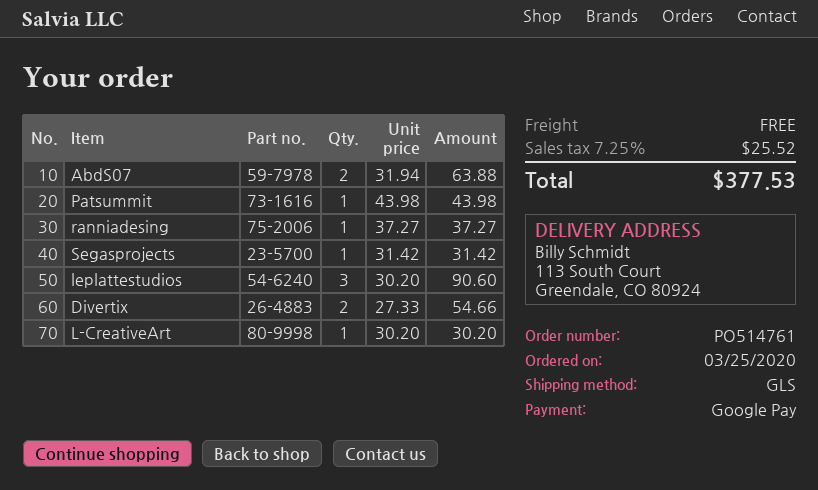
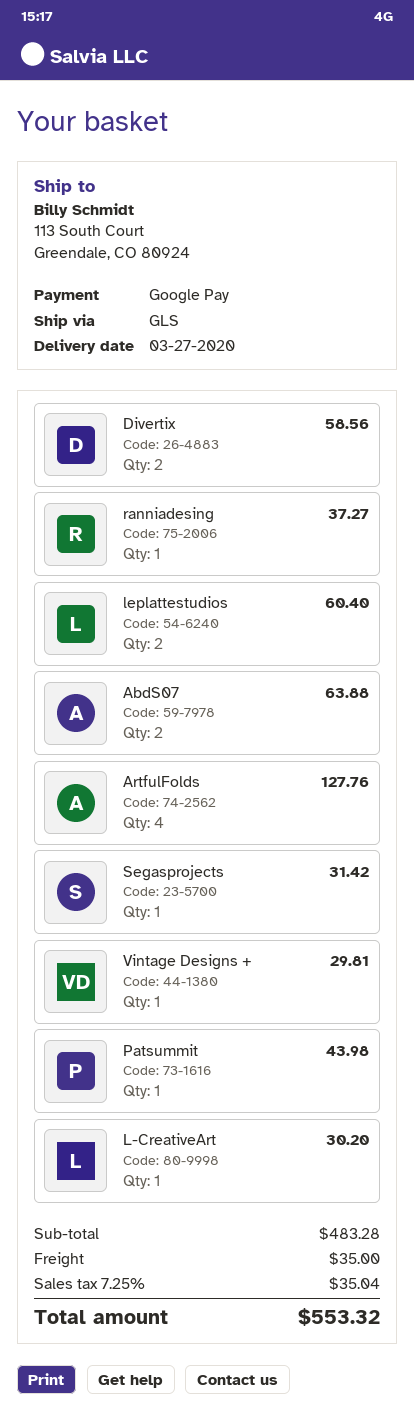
leplattestudios: 3 for 90.60 -> 2 for 60.40
Divertix: 2 for 54.66 -> 2 for 58.56
ArtfulFolds: none -> 4 for 127.76
Vintage Designs +: none -> 1 for 29.81
shipping: 0.00 -> 35.00
tax: 7.25% = 25.52 -> 7.25% = 35.04
total: 377.53 -> 553.32

